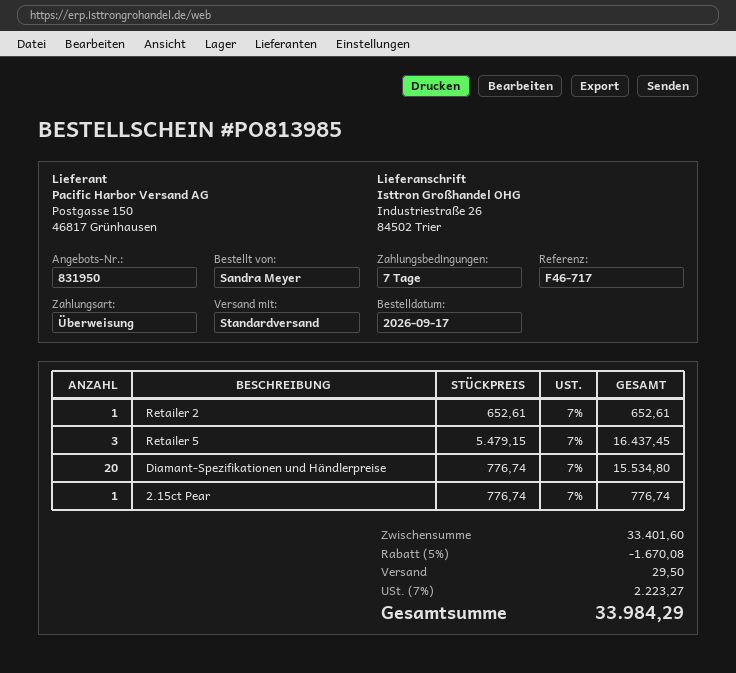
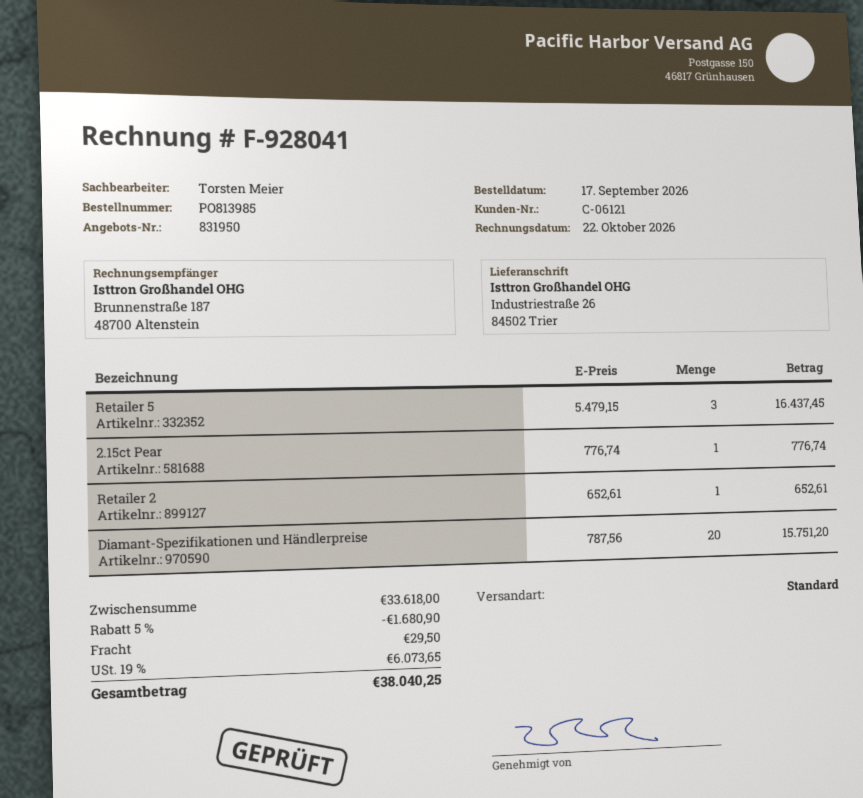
Diamant-Spezifikationen und Händlerpreise: 20 x 776.74 = 15534.80 -> 20 x 787.56 = 15751.20
subtotal: 33401.60 -> 33618.00
discount: 5% = 1670.08 -> 5% = 1680.90
tax: 7% = 2223.27 -> 19% = 6073.65
total: 33984.29 -> 38040.25

